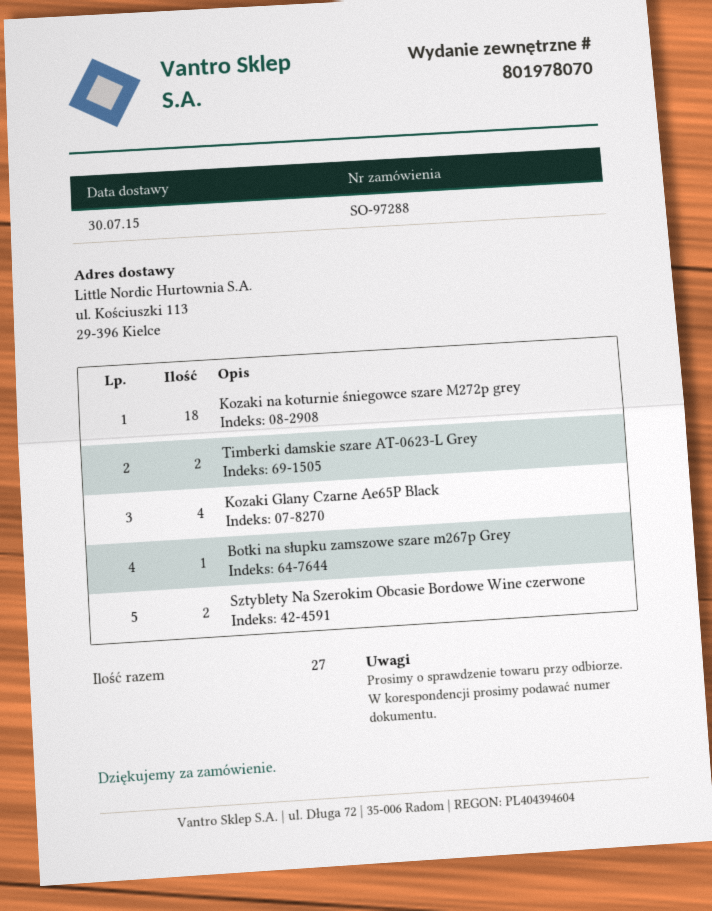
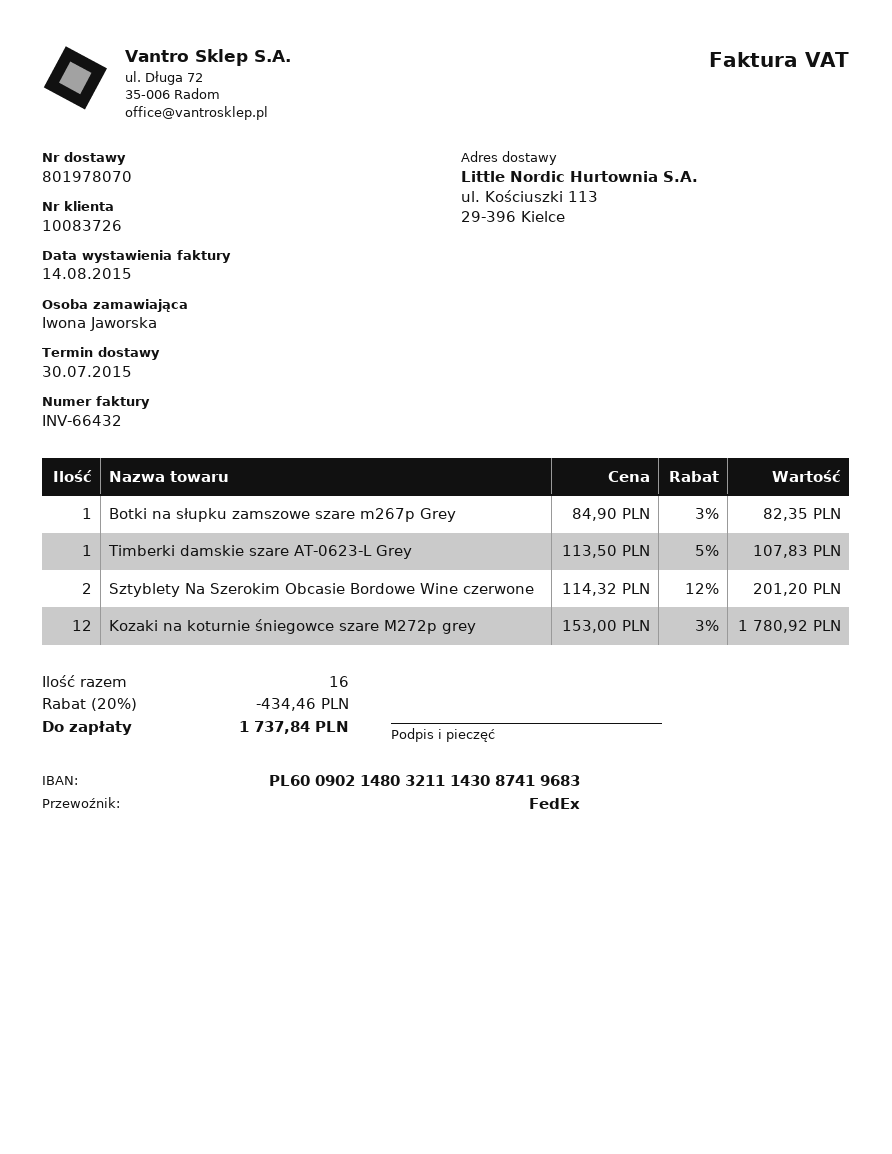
Kozaki na koturnie śniegowce szare M272p grey: 18 -> 12
Timberki damskie szare AT-0623-L Grey: 2 -> 1
Kozaki Glany Czarne Ae65P Black: 4 -> none
total quantity: 27 -> 16

